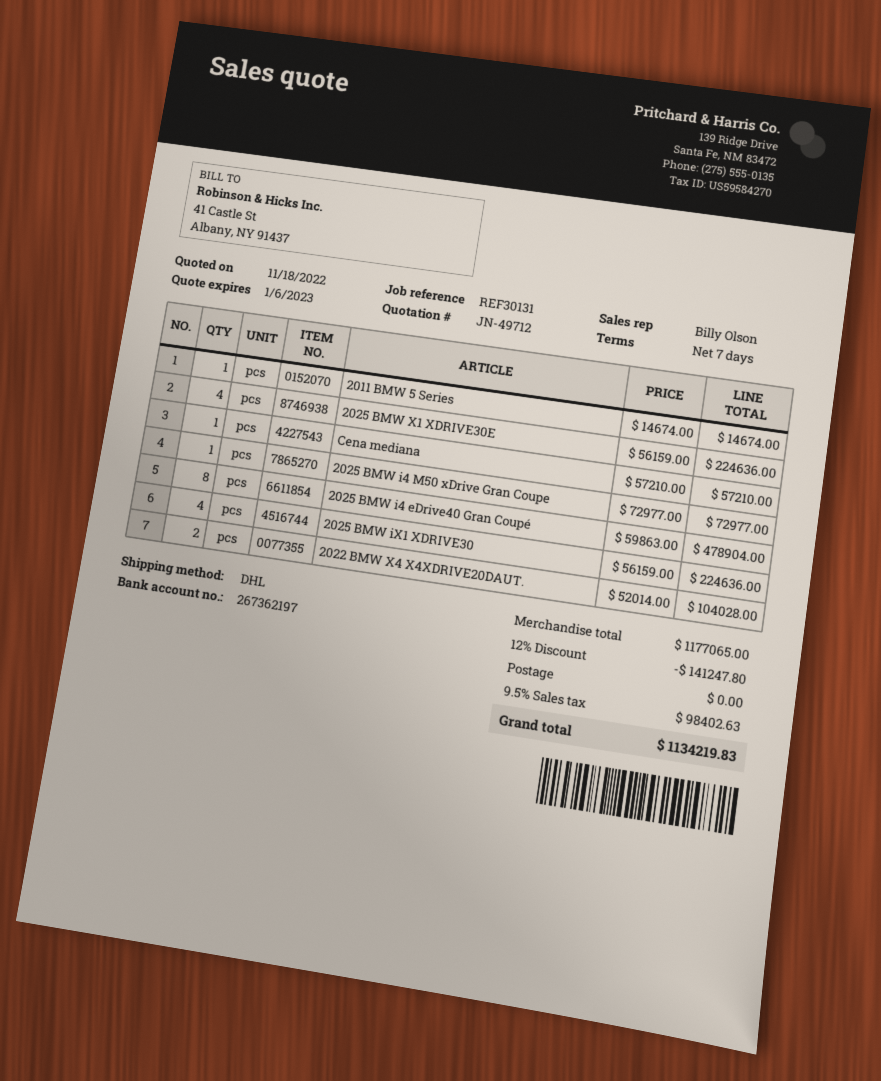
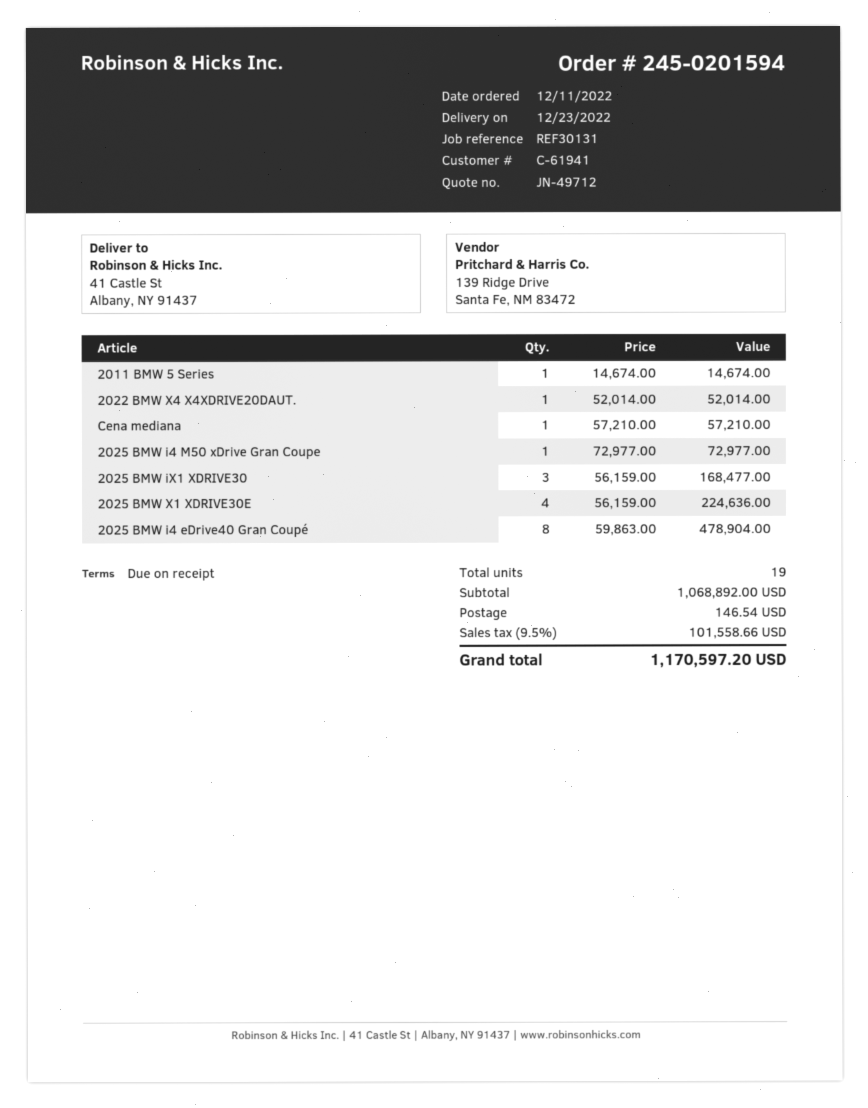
payment terms: 7 days -> on receipt
2025 BMW iX1 XDRIVE30: 4 x 56159.00 = 224636.00 -> 3 x 56159.00 = 168477.00
2022 BMW X4 X4XDRIVE20DAUT.: 2 x 52014.00 = 104028.00 -> 1 x 52014.00 = 52014.00
subtotal: 1177065.00 -> 1068892.00
discount: 12% = 141247.80 -> none
shipping: 0.00 -> 146.54
tax: 9.5% = 98402.63 -> 9.5% = 101558.66
total: 1134219.83 -> 1170597.20

